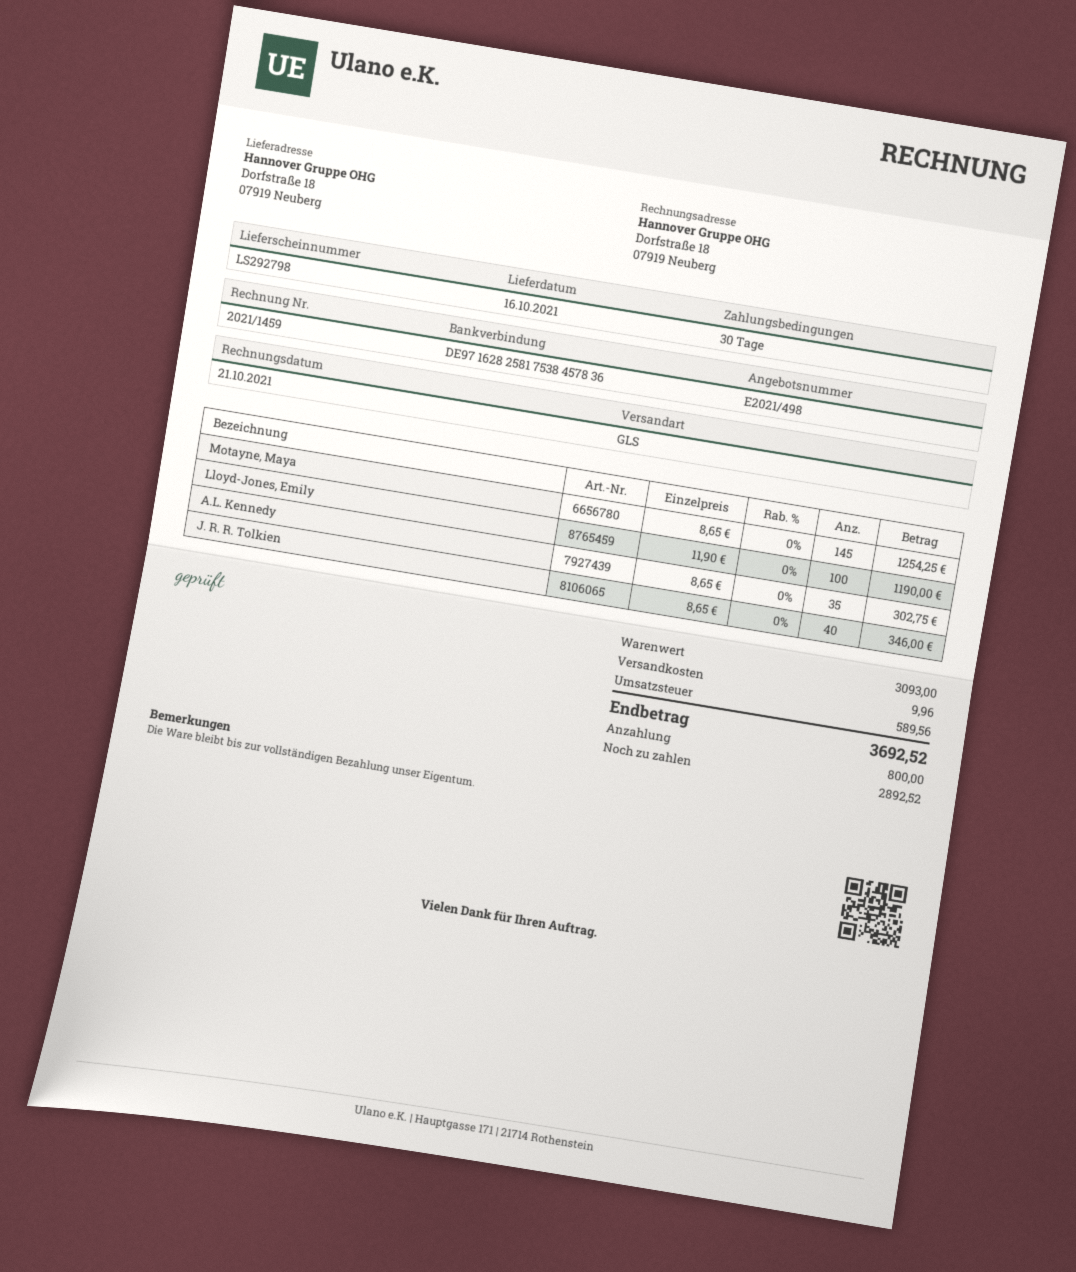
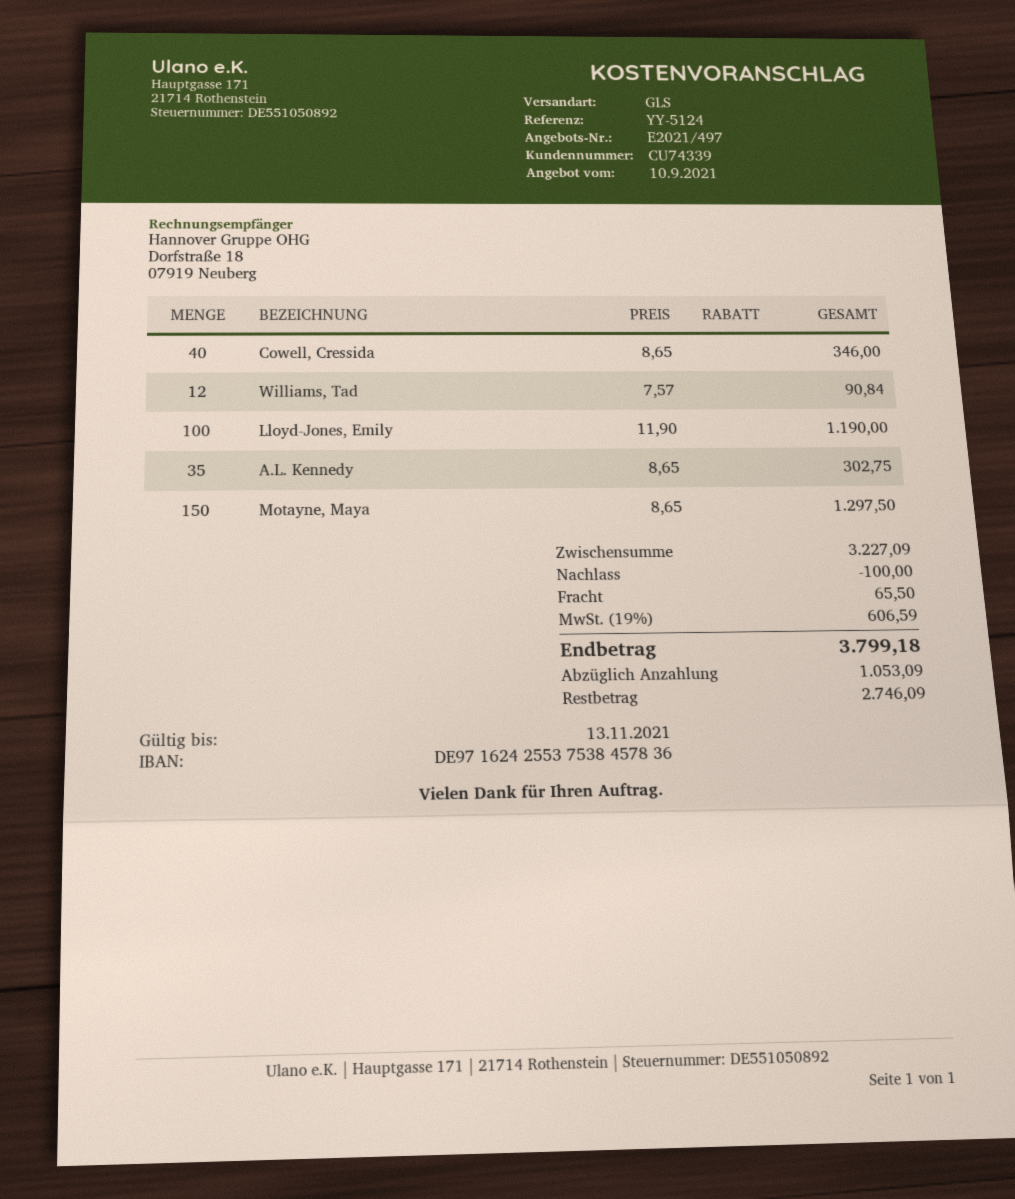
quote number: E2021/498 -> E2021/497
bank account: DE97162825817538457836 -> DE97162425537538457836
Motayne, Maya: 145 x 8.65 = 1254.25 -> 150 x 8.65 = 1297.50
J. R. R. Tolkien: 40 x 8.65 = 346.00 -> none
Cowell, Cressida: none -> 40 x 8.65 = 346.00
Williams, Tad: none -> 12 x 7.57 = 90.84
subtotal: 3093.00 -> 3227.09
discount: none -> 100.00
shipping: 9.96 -> 65.50
tax: 589.56 -> 606.59
total: 3692.52 -> 3799.18
deposit: 800.00 -> 1053.09
balance: 2892.52 -> 2746.09

